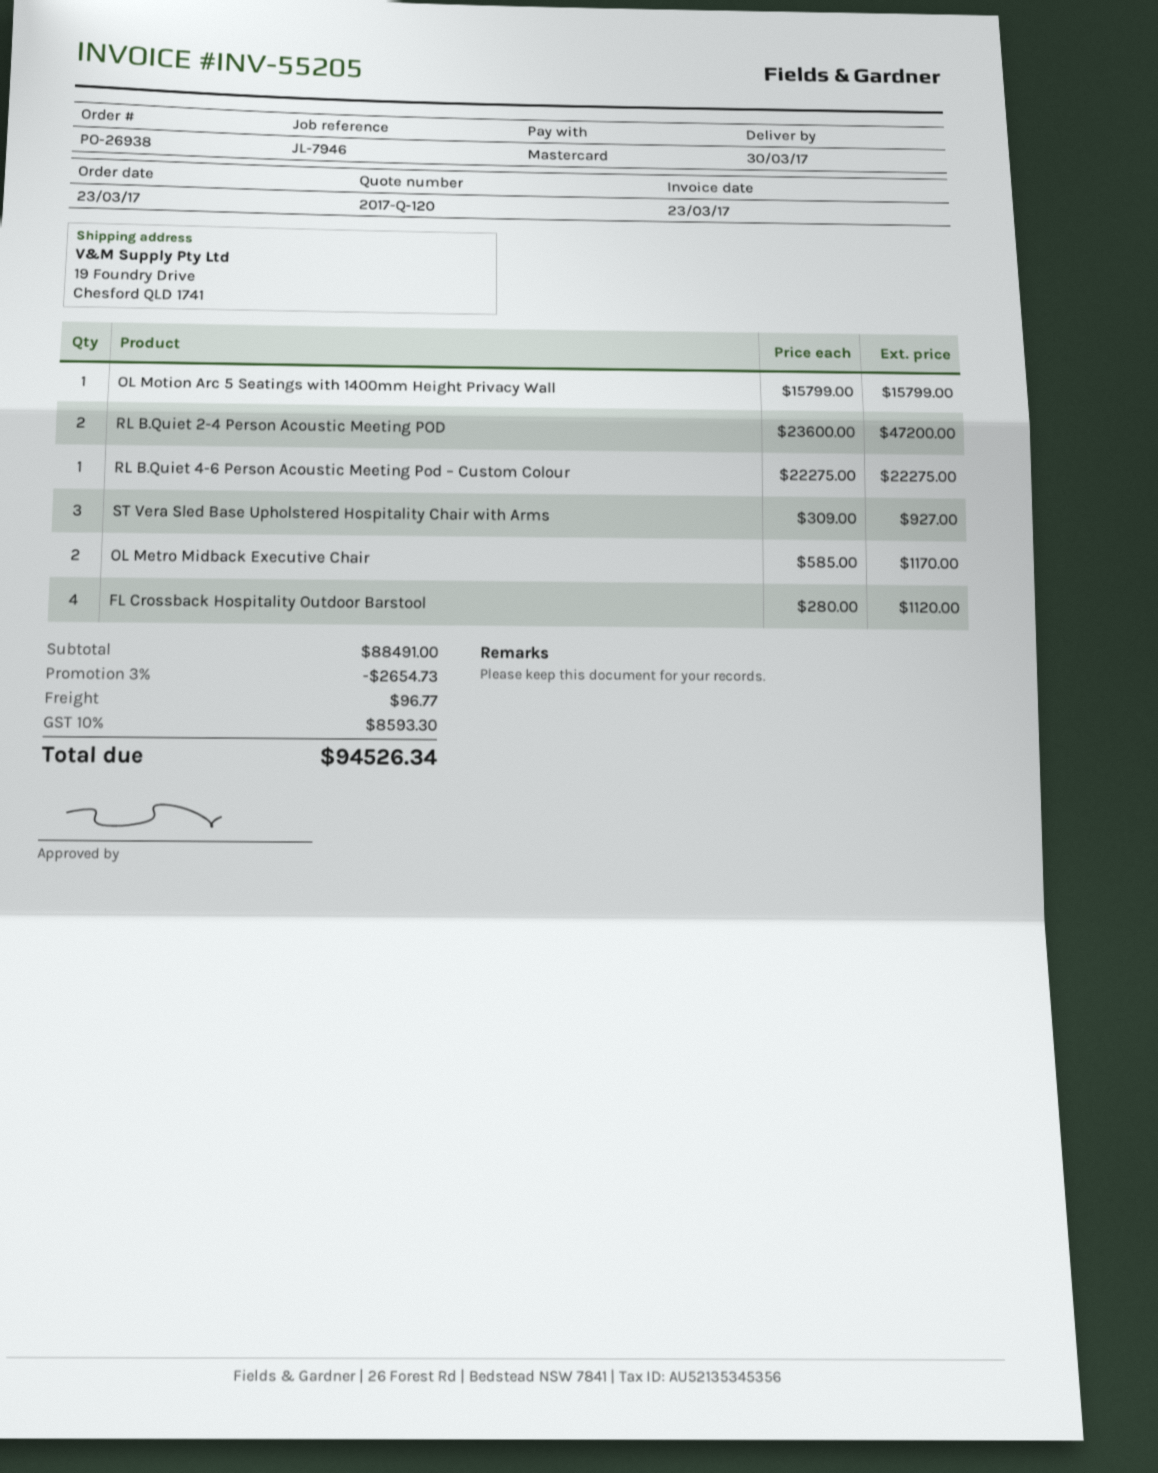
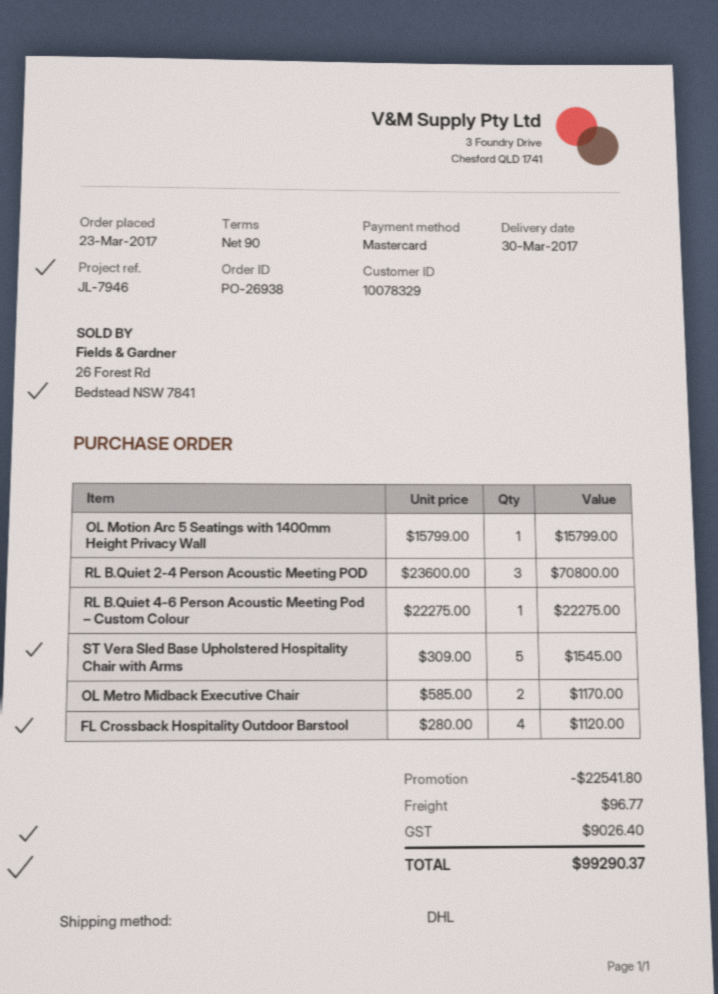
RL B.Quiet 2-4 Person Acoustic Meeting POD: 2 x 23600.00 = 47200.00 -> 3 x 23600.00 = 70800.00
ST Vera Sled Base Upholstered Hospitality Chair with Arms: 3 x 309.00 = 927.00 -> 5 x 309.00 = 1545.00
discount: 2654.73 -> 22541.80
tax: 8593.30 -> 9026.40
total: 94526.34 -> 99290.37

